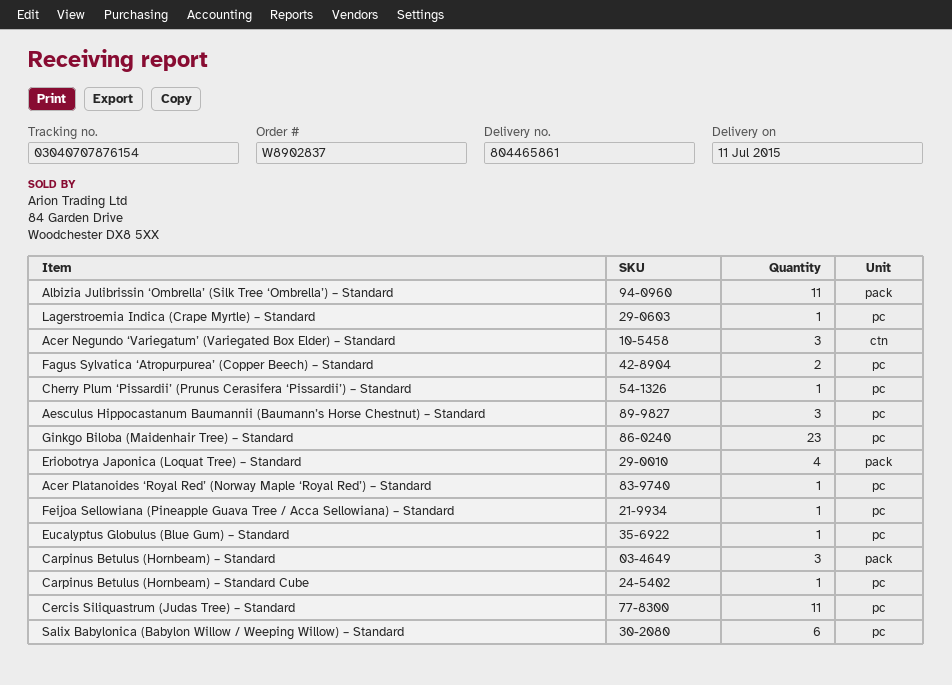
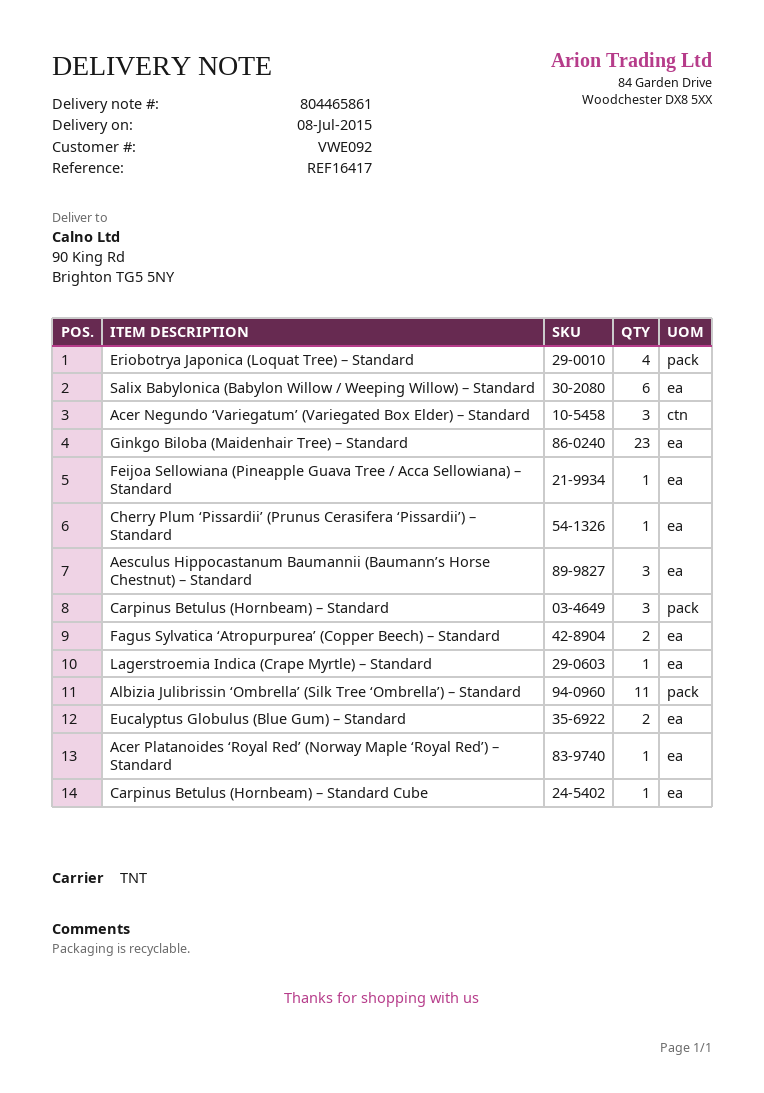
delivery date: 2015-07-11 -> 2015-07-08
Eucalyptus Globulus (Blue Gum) – Standard: 1 -> 2
Cercis Siliquastrum (Judas Tree) – Standard: 11 -> none

